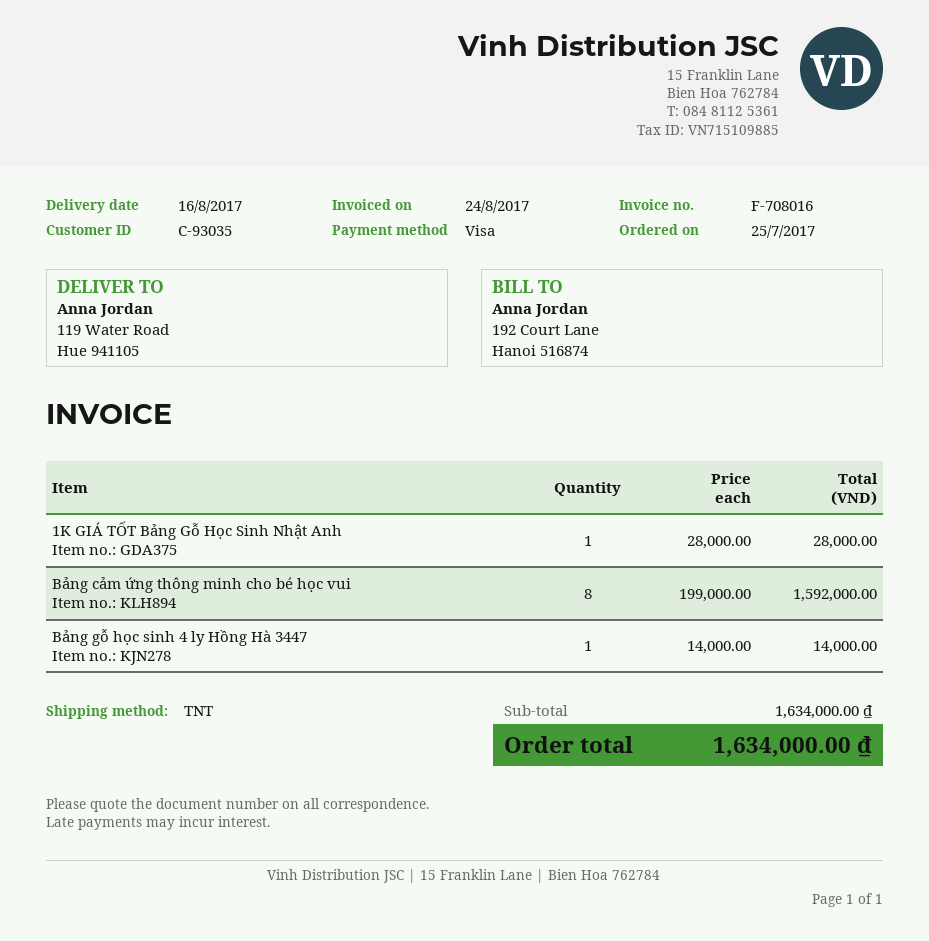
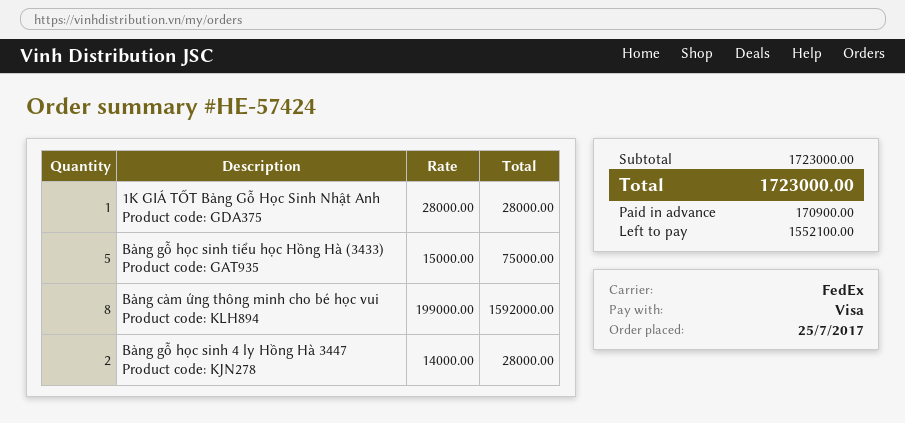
shipping method: TNT -> FedEx
Bảng gỗ học sinh 4 ly Hồng Hà 3447: 1 x 14000.00 = 14000.00 -> 2 x 14000.00 = 28000.00
Bảng gỗ học sinh tiểu học Hồng Hà (3433): none -> 5 x 15000.00 = 75000.00
subtotal: 1634000.00 -> 1723000.00
total: 1634000.00 -> 1723000.00

